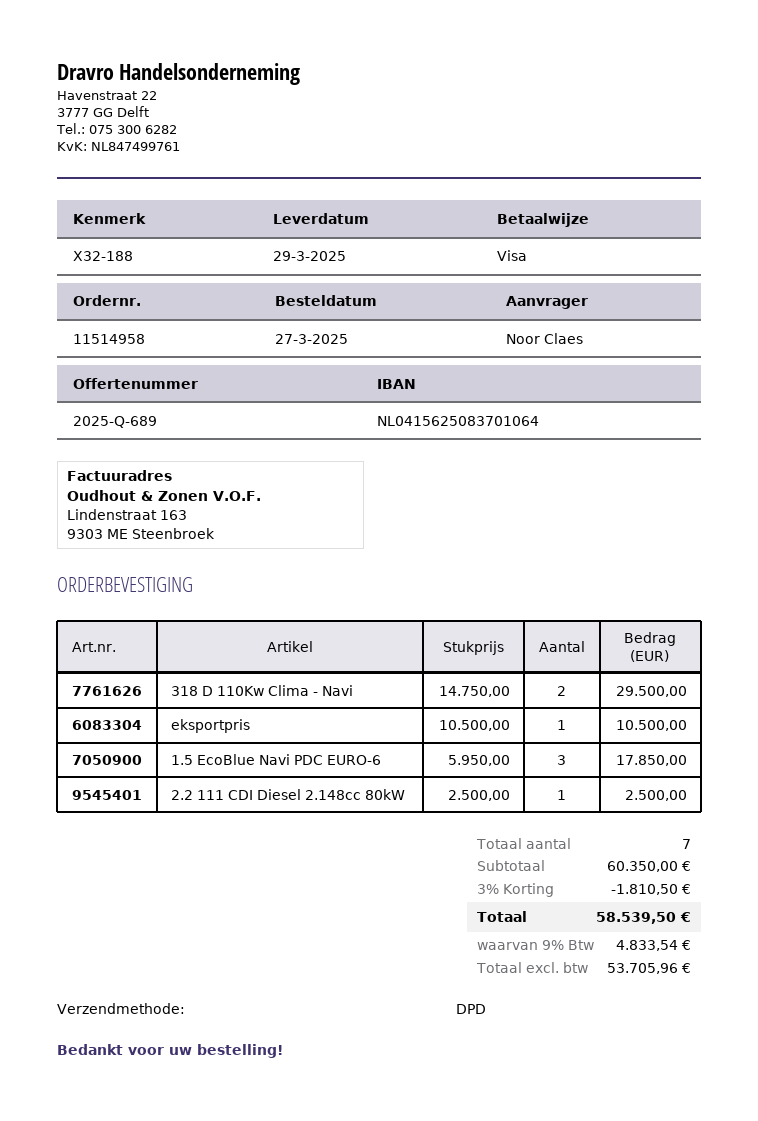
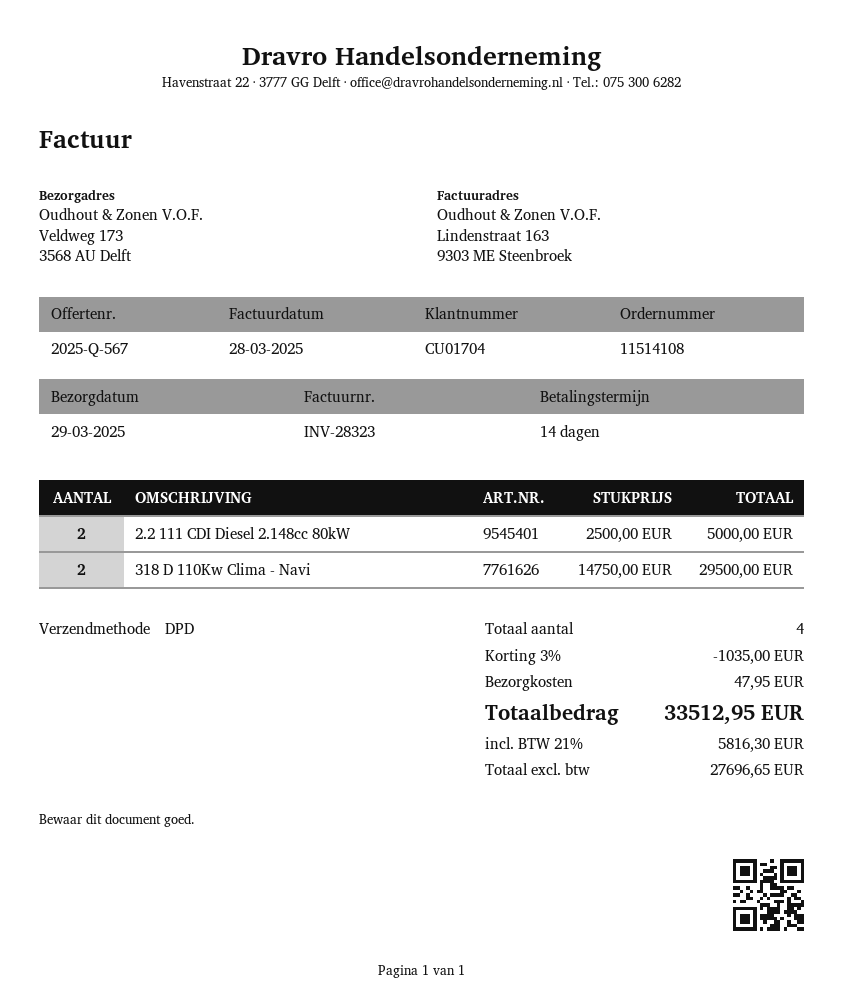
quote number: 2025-Q-689 -> 2025-Q-567
order number: 11514958 -> 11514108
eksportpris: 1 x 10500.00 = 10500.00 -> none
1.5 EcoBlue Navi PDC EURO-6: 3 x 5950.00 = 17850.00 -> none
2.2 111 CDI Diesel 2.148cc 80kW: 1 x 2500.00 = 2500.00 -> 2 x 2500.00 = 5000.00
total quantity: 7 -> 4
discount: 3% = 1810.50 -> 3% = 1035.00
shipping: none -> 47.95
net: 53705.96 -> 27696.65
tax: 9% = 4833.54 -> 21% = 5816.30
total: 58539.50 -> 33512.95

